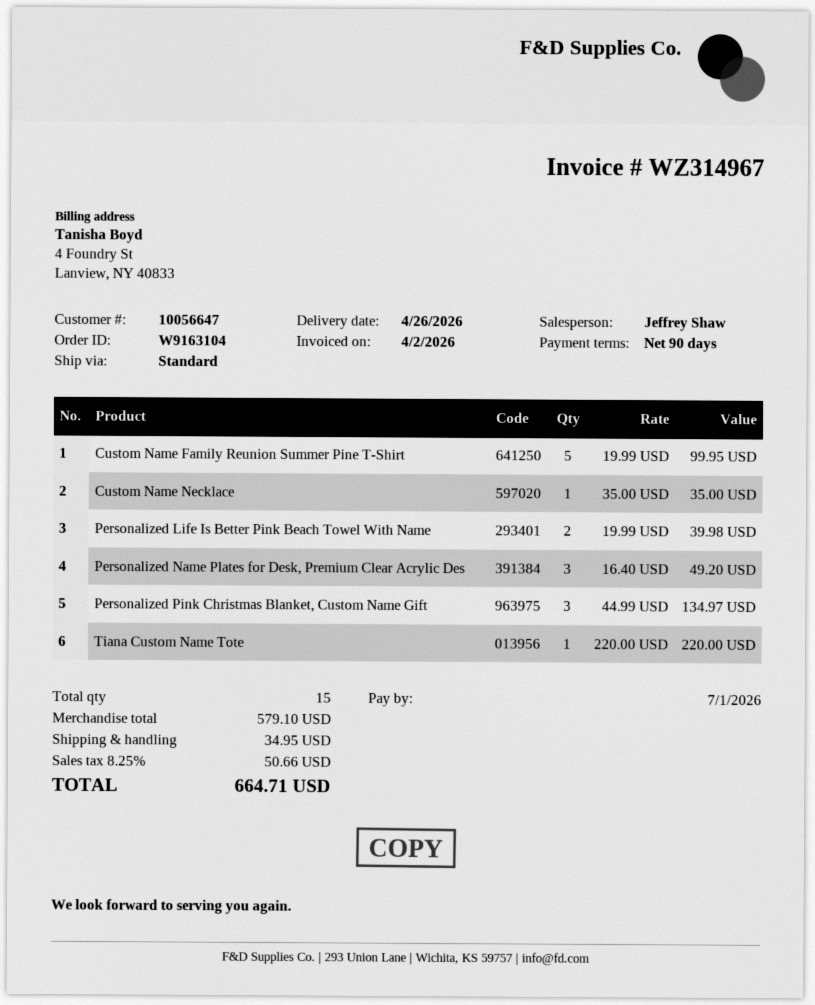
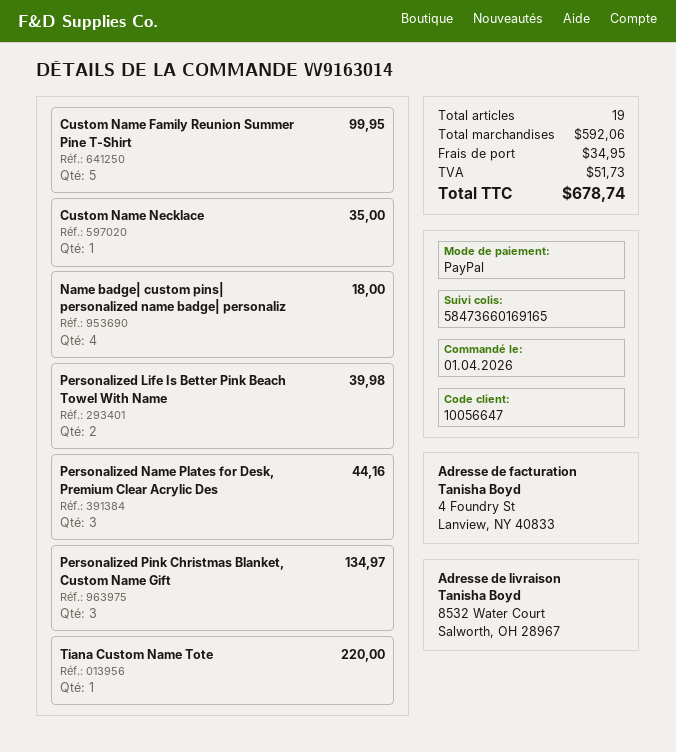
order number: W9163104 -> W9163014
Personalized Name Plates for Desk, Premium Clear Acrylic Des: 3 for 49.20 -> 3 for 44.16
Name badge| custom pins| personalized name badge| personaliz: none -> 4 for 18.00
total quantity: 15 -> 19
subtotal: 579.10 -> 592.06
tax: 50.66 -> 51.73
total: 664.71 -> 678.74

